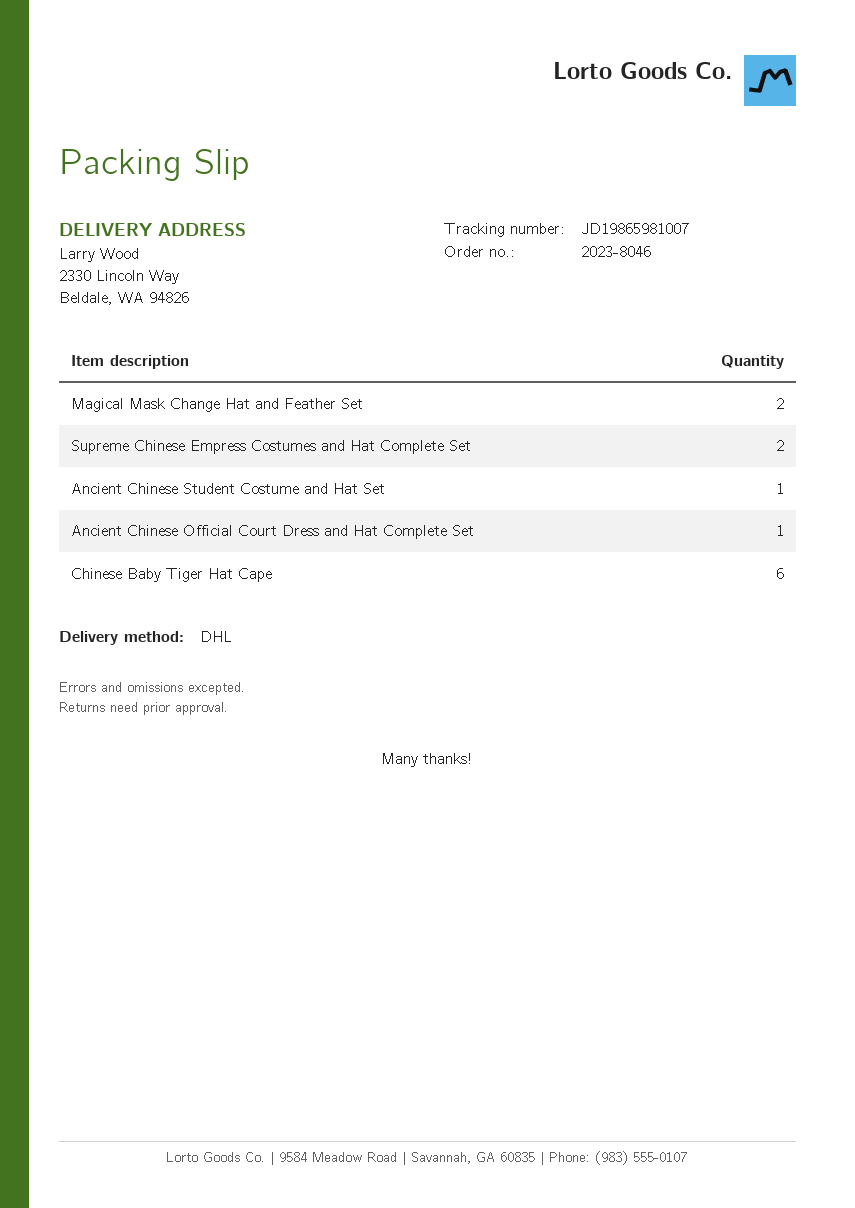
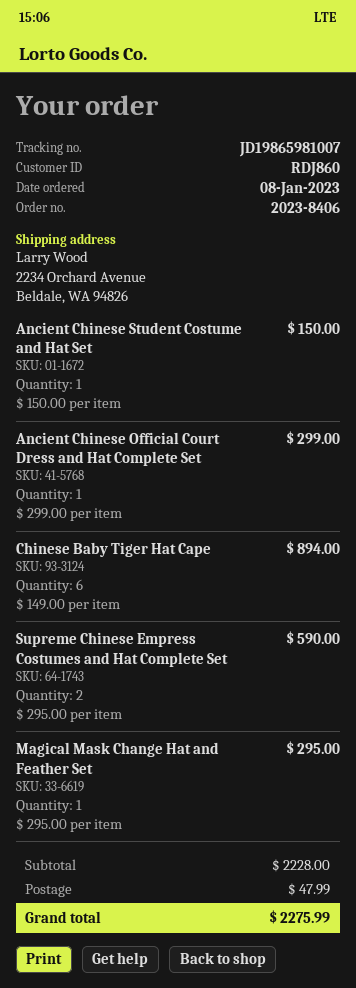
order number: 2023-8046 -> 2023-8406
ship to: 2330 Lincoln Way, Beldale, WA 94826 -> 2234 Orchard Avenue, Beldale, WA 94826
Magical Mask Change Hat and Feather Set: 2 -> 1

